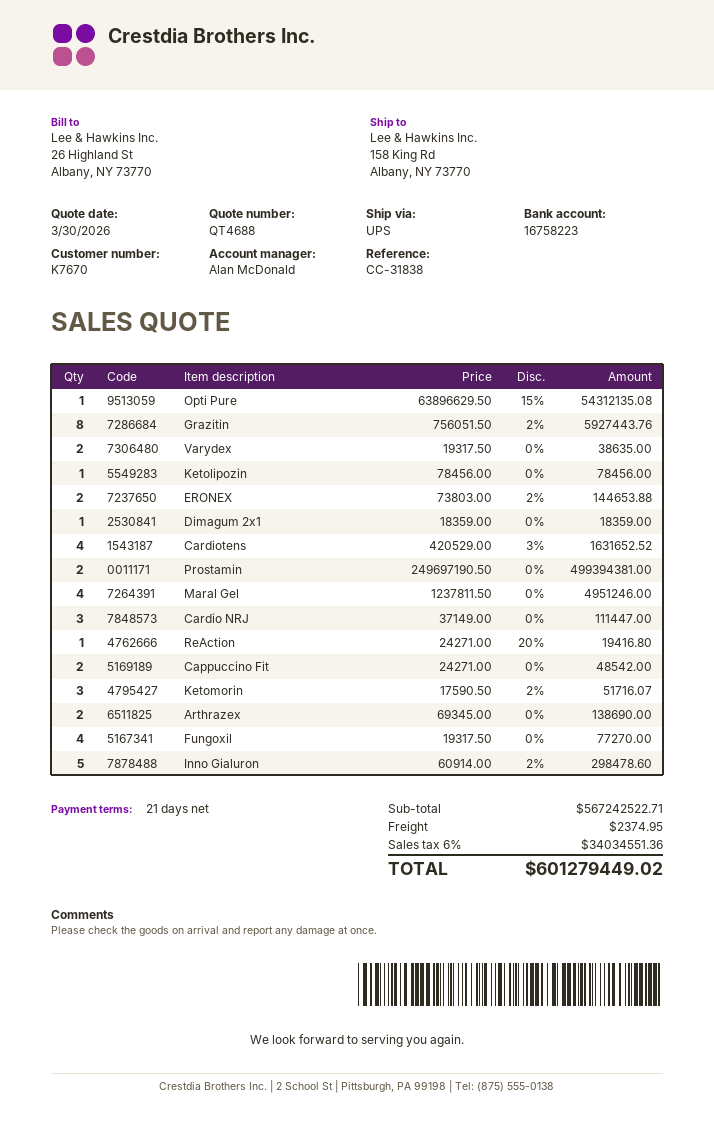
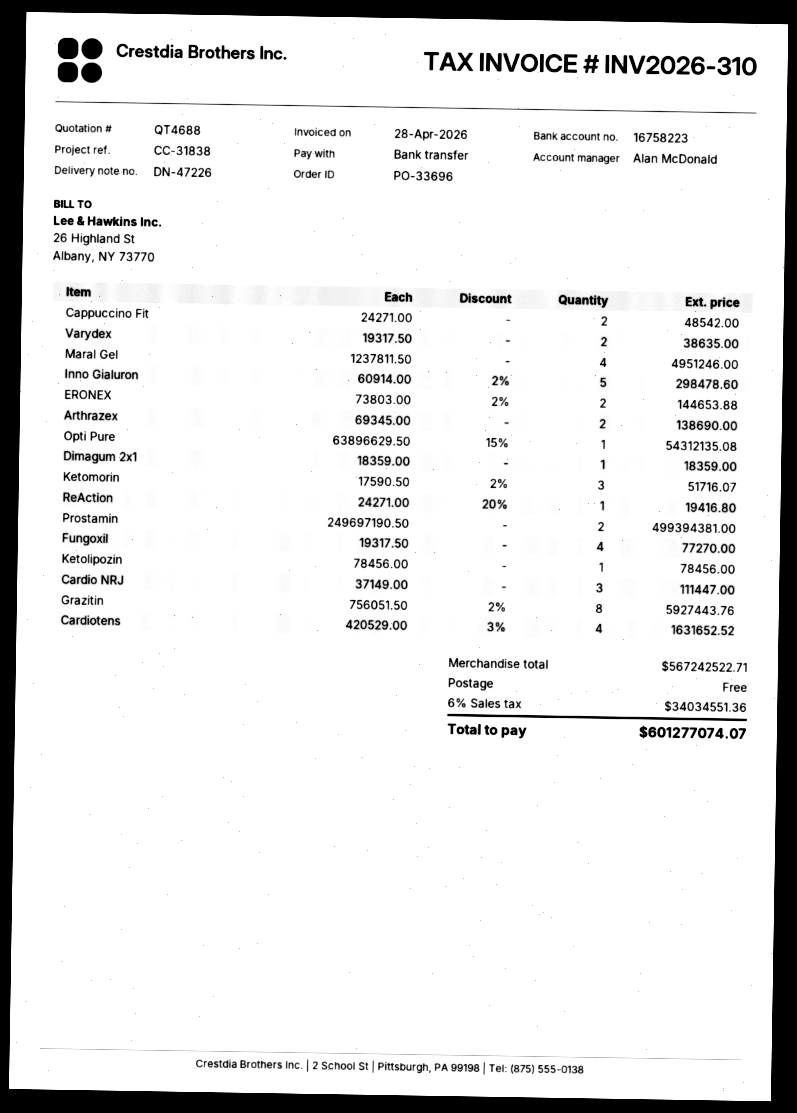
shipping: 2374.95 -> 0.00
total: 601279449.02 -> 601277074.07

